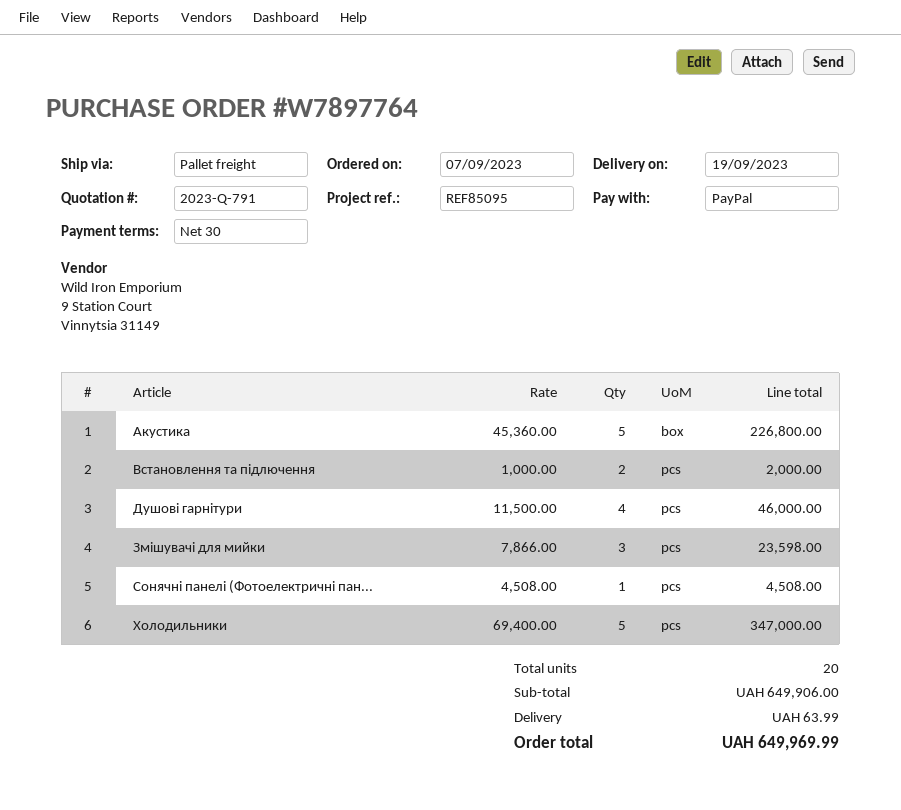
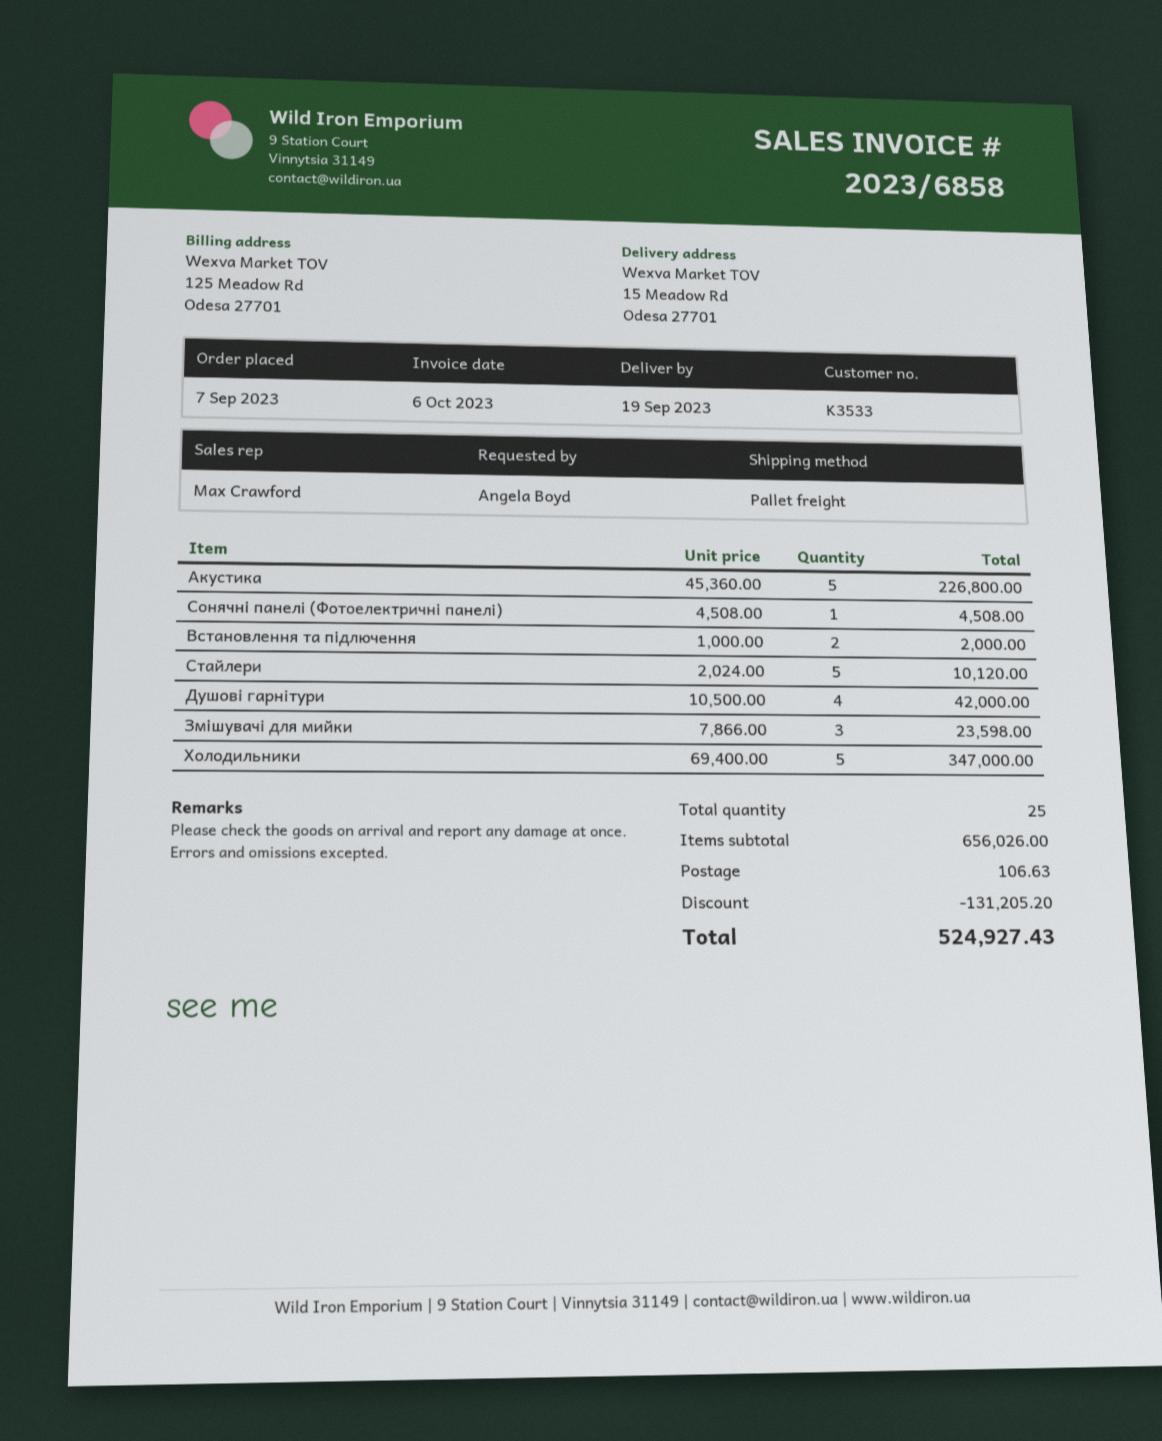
Душові гарнітури: 4 x 11500.00 = 46000.00 -> 4 x 10500.00 = 42000.00
Стайлери: none -> 5 x 2024.00 = 10120.00
total quantity: 20 -> 25
subtotal: 649906.00 -> 656026.00
discount: none -> 131205.20
shipping: 63.99 -> 106.63
total: 649969.99 -> 524927.43

